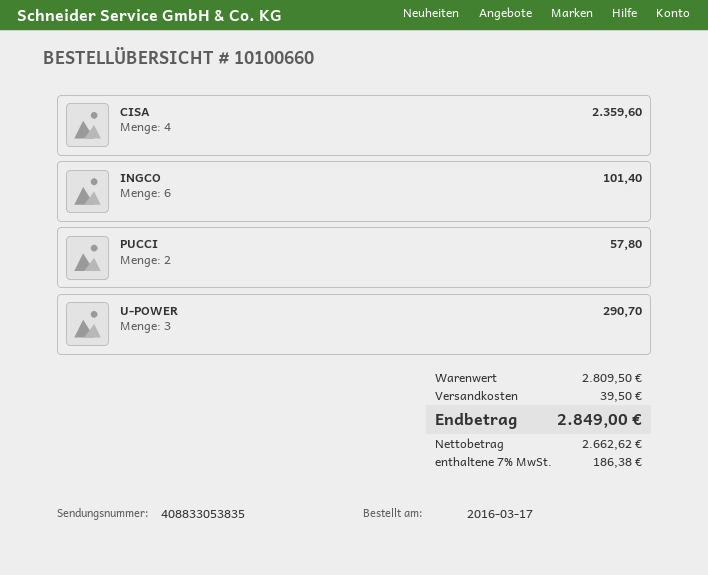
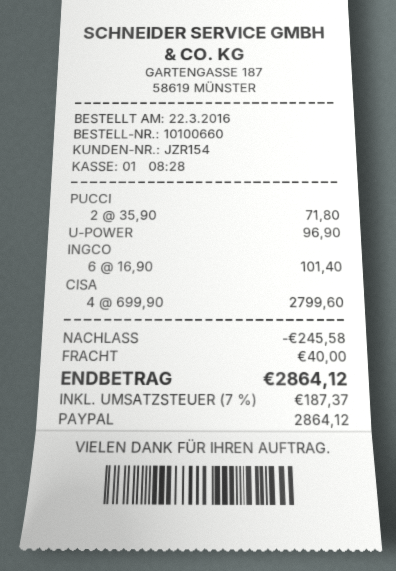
order date: 2016-03-17 -> 2016-03-22
CISA: 4 for 2359.60 -> 4 for 2799.60
PUCCI: 2 for 57.80 -> 2 for 71.80
U-POWER: 3 for 290.70 -> 1 for 96.90
discount: none -> 245.58
shipping: 39.50 -> 40.00
tax: 7% = 186.38 -> 7% = 187.37
total: 2849.00 -> 2864.12

